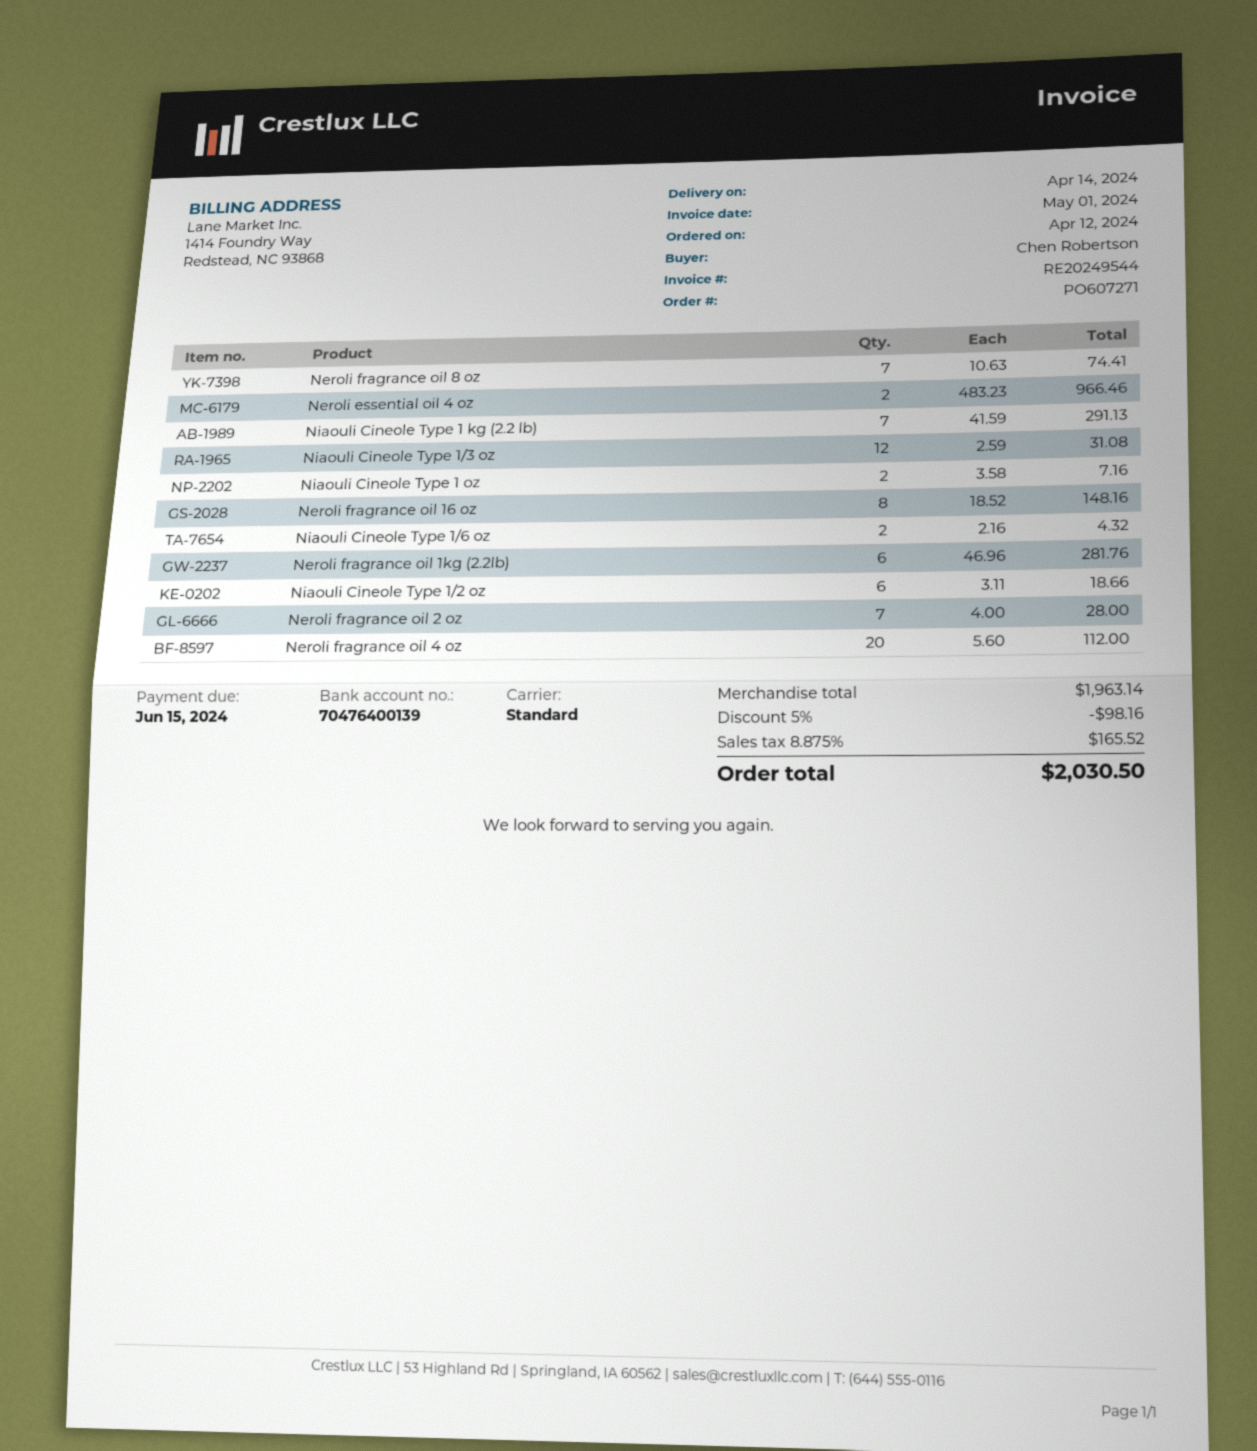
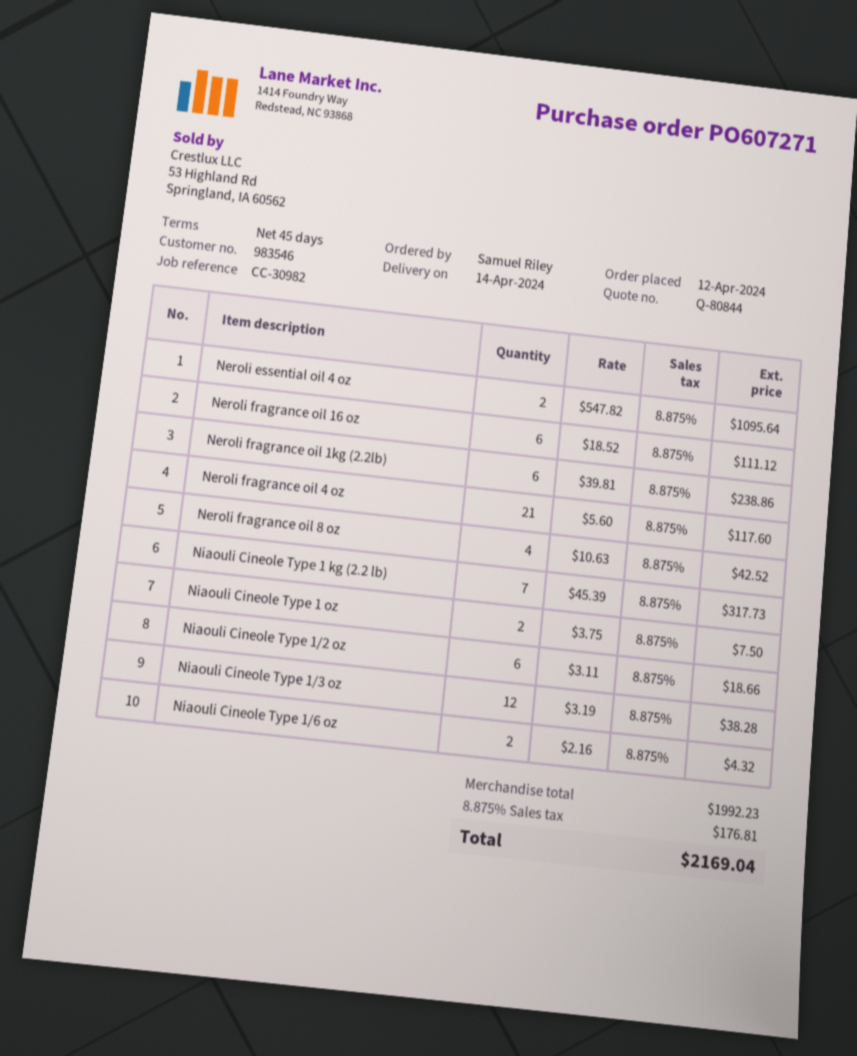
ordered by: Chen Robertson -> Samuel Riley
Neroli fragrance oil 8 oz: 7 x 10.63 = 74.41 -> 4 x 10.63 = 42.52
Neroli essential oil 4 oz: 2 x 483.23 = 966.46 -> 2 x 547.82 = 1095.64
Niaouli Cineole Type 1 kg (2.2 lb): 7 x 41.59 = 291.13 -> 7 x 45.39 = 317.73
Niaouli Cineole Type 1/3 oz: 12 x 2.59 = 31.08 -> 12 x 3.19 = 38.28
Niaouli Cineole Type 1 oz: 2 x 3.58 = 7.16 -> 2 x 3.75 = 7.50
Neroli fragrance oil 16 oz: 8 x 18.52 = 148.16 -> 6 x 18.52 = 111.12
Neroli fragrance oil 1kg (2.2lb): 6 x 46.96 = 281.76 -> 6 x 39.81 = 238.86
Neroli fragrance oil 2 oz: 7 x 4.00 = 28.00 -> none
Neroli fragrance oil 4 oz: 20 x 5.60 = 112.00 -> 21 x 5.60 = 117.60
subtotal: 1963.14 -> 1992.23
discount: 5% = 98.16 -> none
tax: 8.875% = 165.52 -> 8.875% = 176.81
total: 2030.50 -> 2169.04

